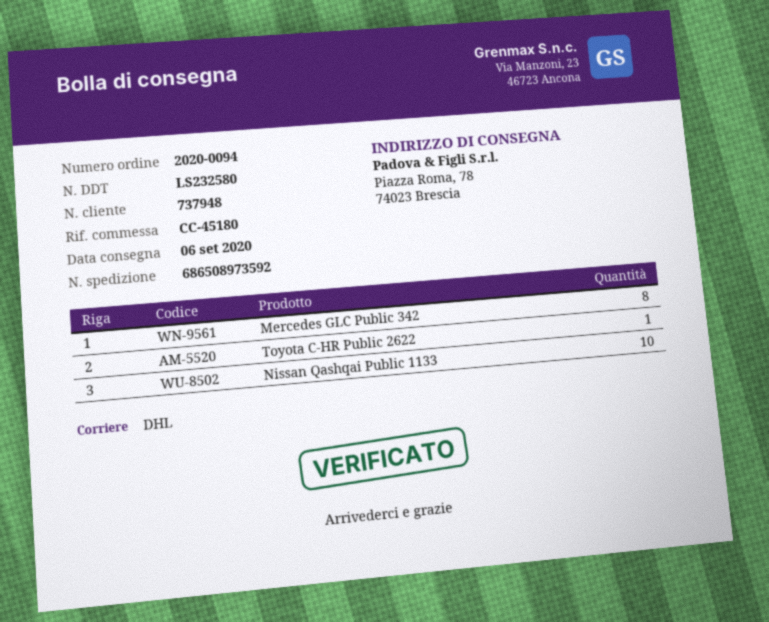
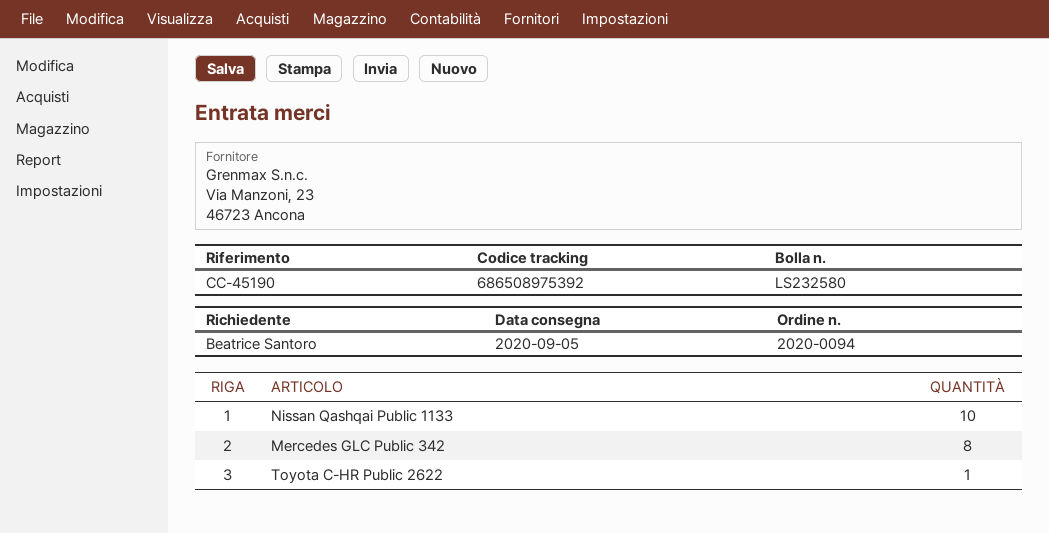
delivery date: 2020-09-06 -> 2020-09-05
reference: CC-45180 -> CC-45190
tracking number: 686508973592 -> 686508975392

